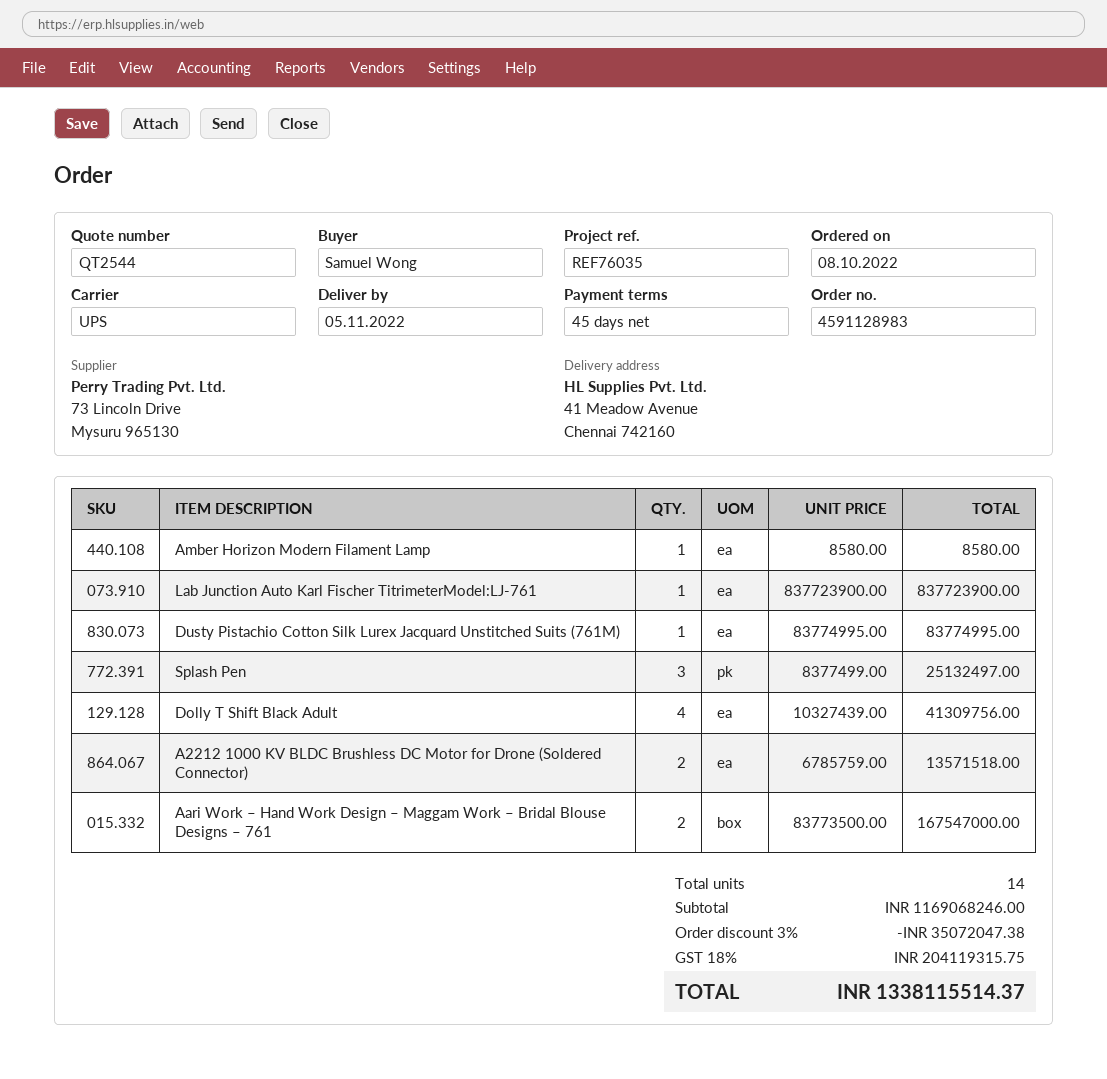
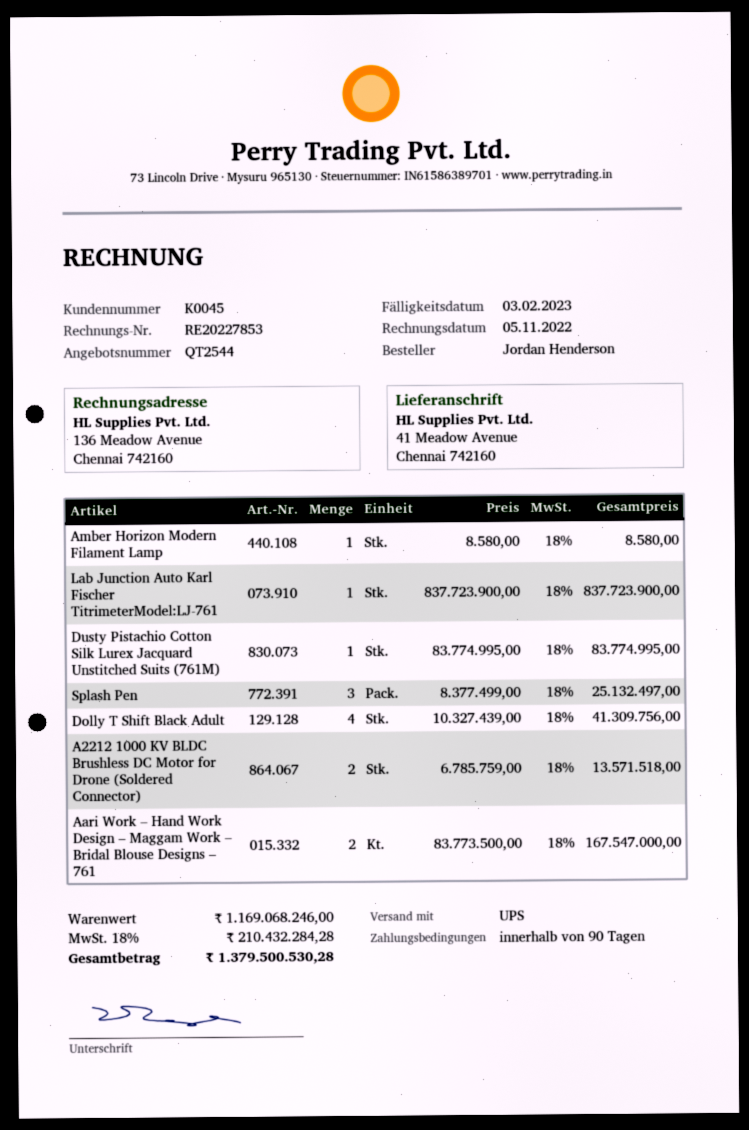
payment terms: 45 days -> 90 days
ordered by: Samuel Wong -> Jordan Henderson
discount: 3% = 35072047.38 -> none
tax: 18% = 204119315.75 -> 18% = 210432284.28
total: 1338115514.37 -> 1379500530.28

